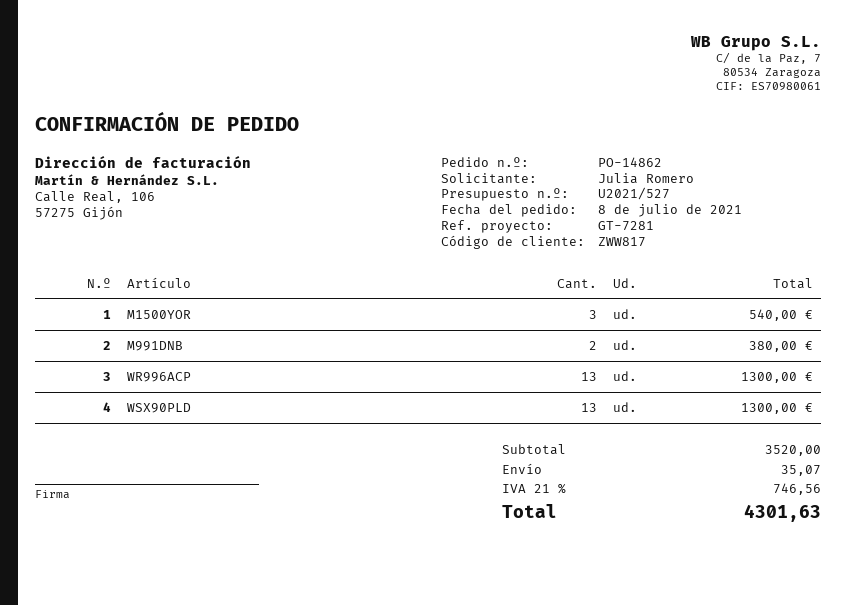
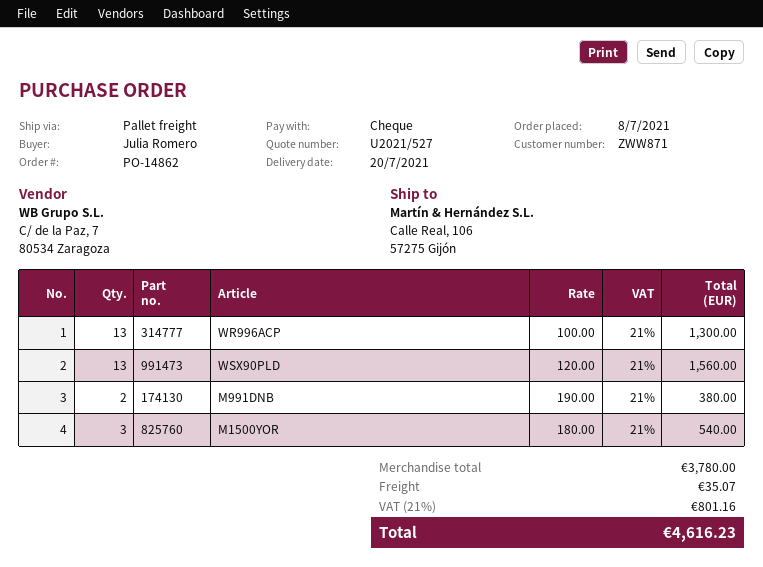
customer number: ZWW817 -> ZWW871
WSX90PLD: 13 for 1300.00 -> 13 for 1560.00
subtotal: 3520.00 -> 3780.00
tax: 21% = 746.56 -> 21% = 801.16
total: 4301.63 -> 4616.23

